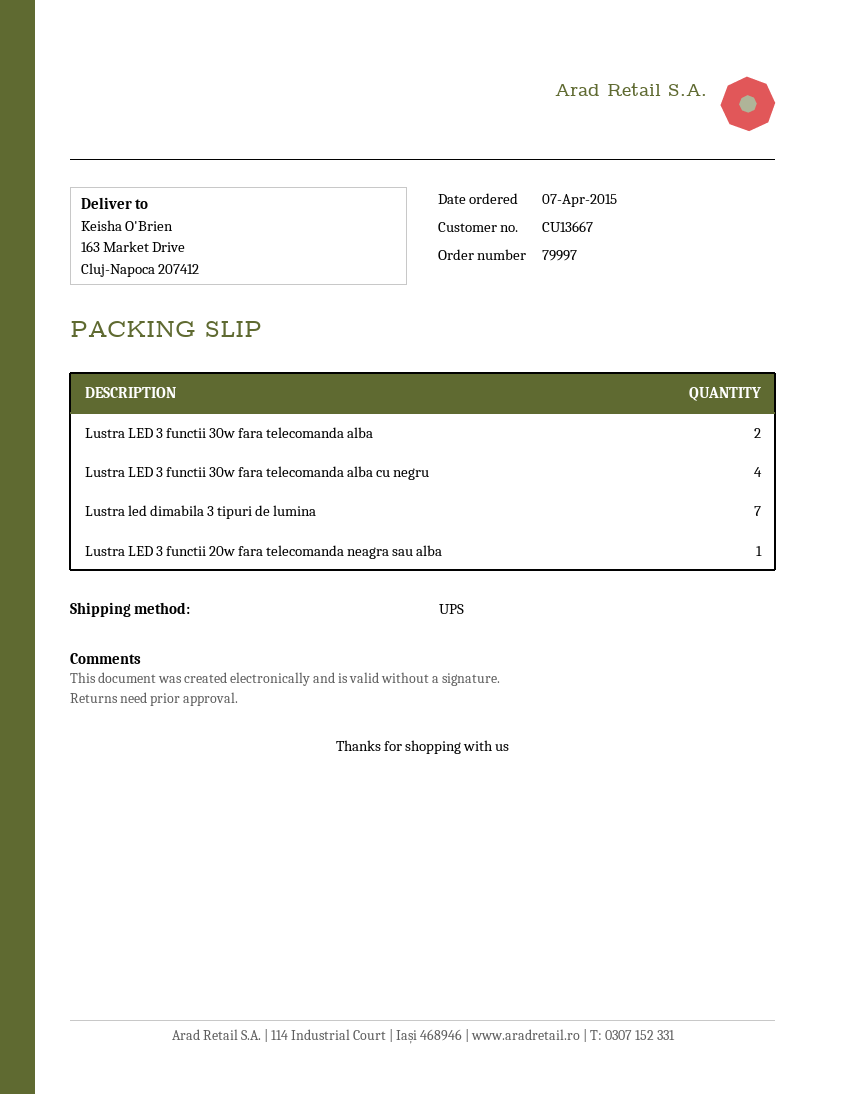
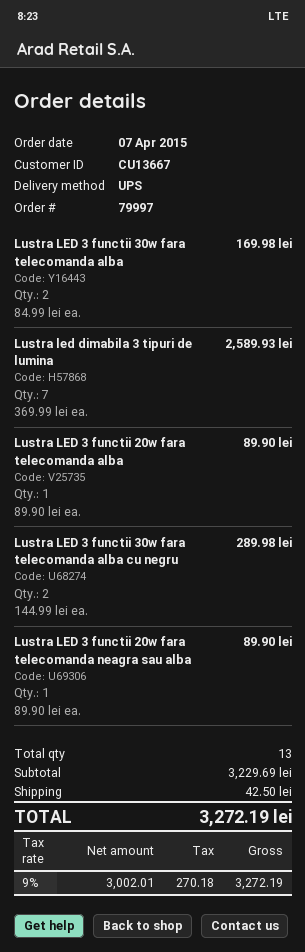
Lustra LED 3 functii 30w fara telecomanda alba cu negru: 4 -> 2
Lustra LED 3 functii 20w fara telecomanda alba: none -> 1

